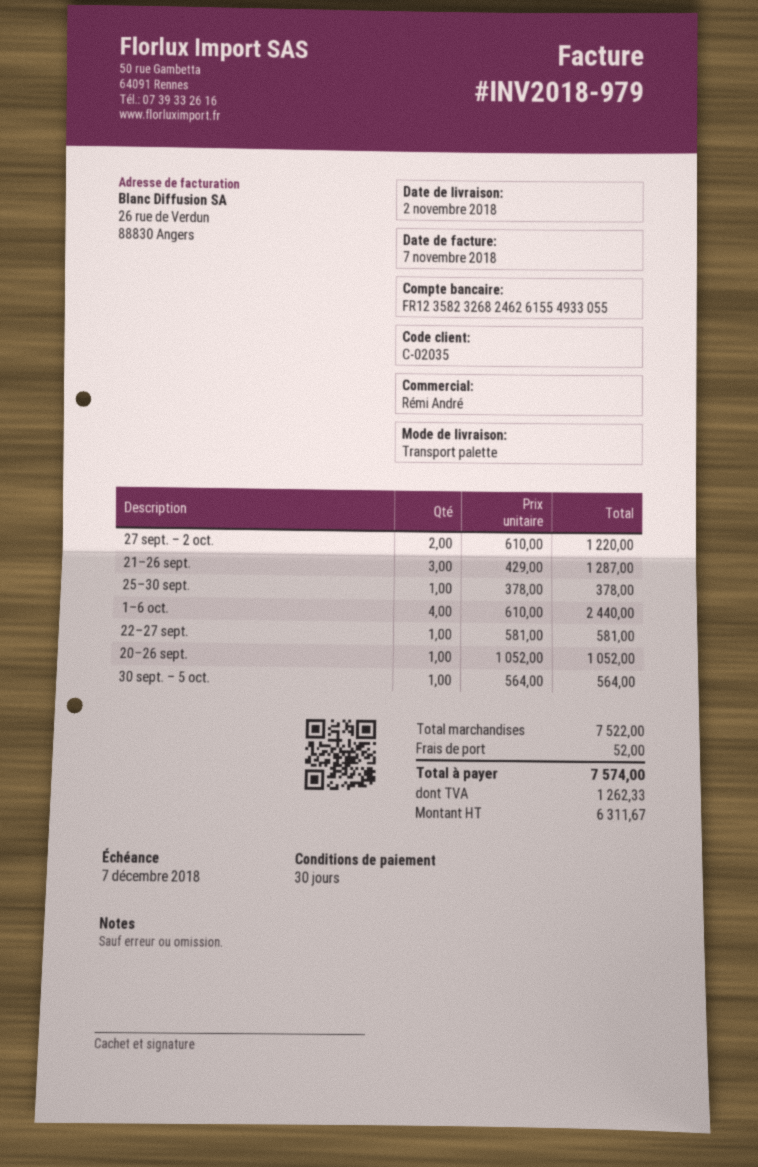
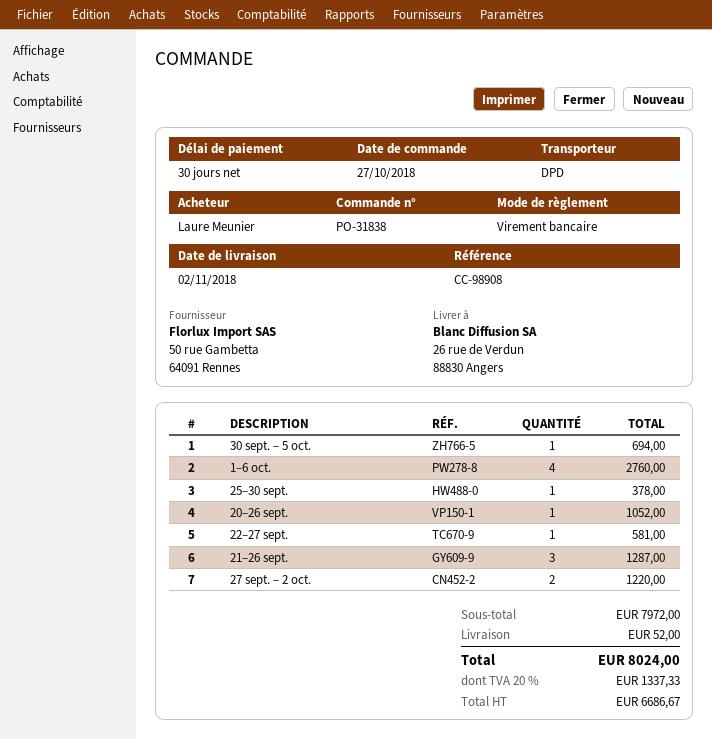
shipping method: pallet freight -> DPD
1–6 oct.: 4 for 2440.00 -> 4 for 2760.00
30 sept. – 5 oct.: 1 for 564.00 -> 1 for 694.00
subtotal: 7522.00 -> 7972.00
net: 6311.67 -> 6686.67
tax: 1262.33 -> 1337.33
total: 7574.00 -> 8024.00

